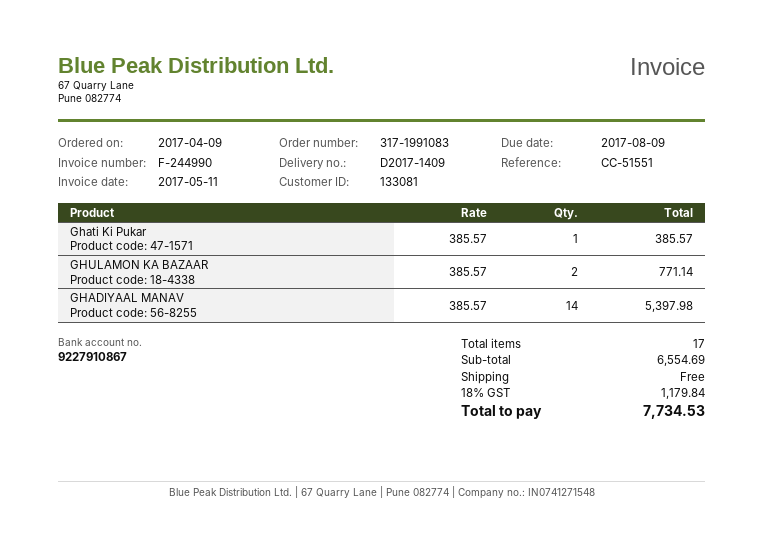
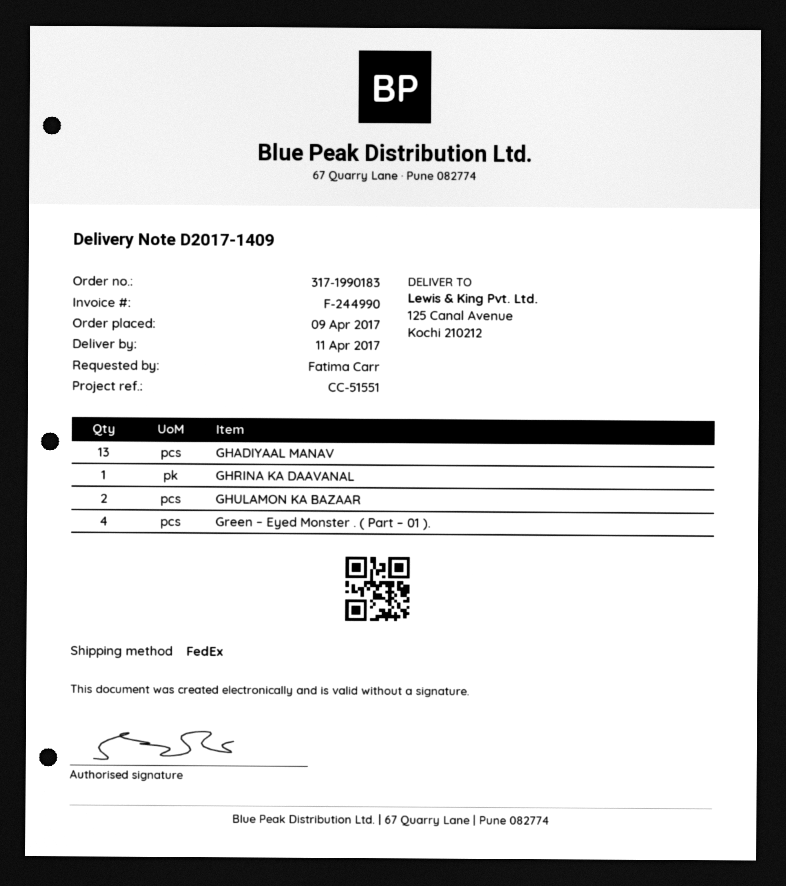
order number: 317-1991083 -> 317-1990183
Ghati Ki Pukar: 1 -> none
GHADIYAAL MANAV: 14 -> 13
GHRINA KA DAAVANAL: none -> 1
Green – Eyed Monster . ( Part – 01 ).: none -> 4

